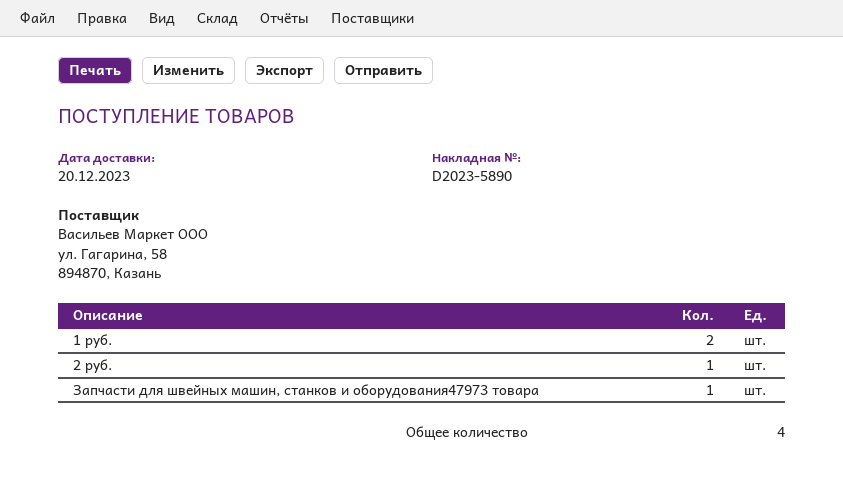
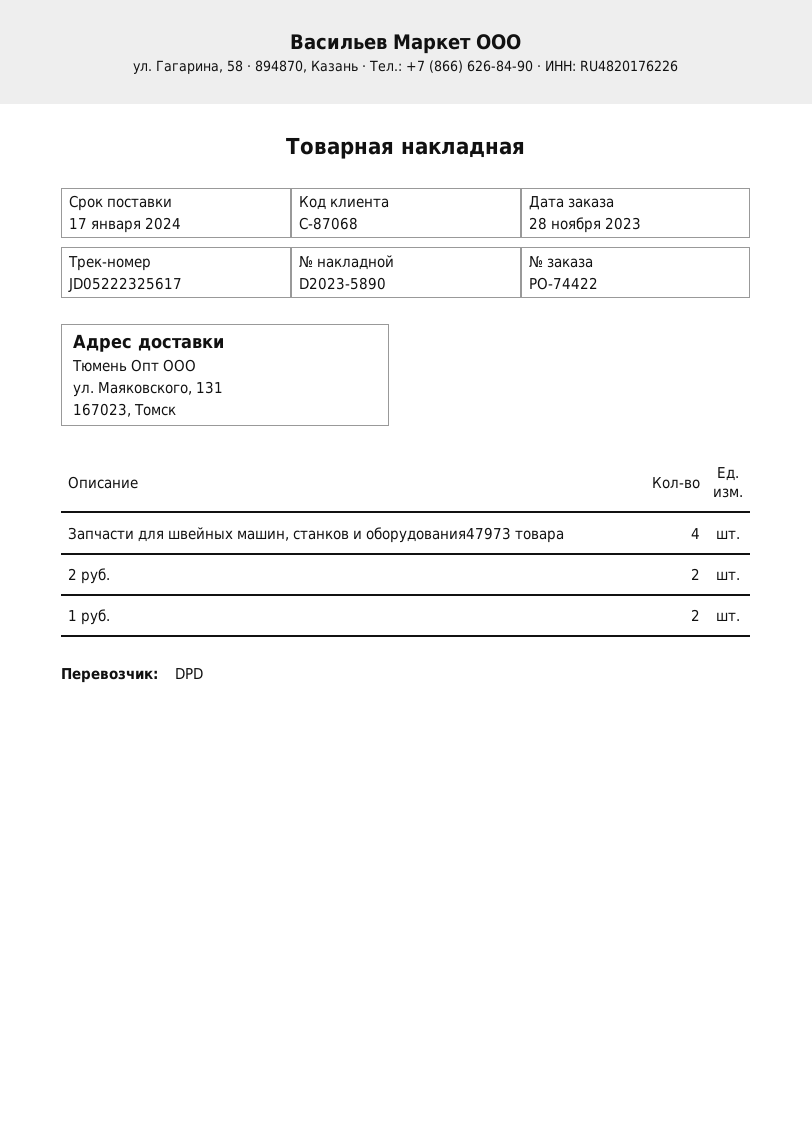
delivery date: 2023-12-20 -> 2024-01-17
2 руб.: 1 -> 2
Запчасти для швейных машин, станков и оборудования47973 товара: 1 -> 4

